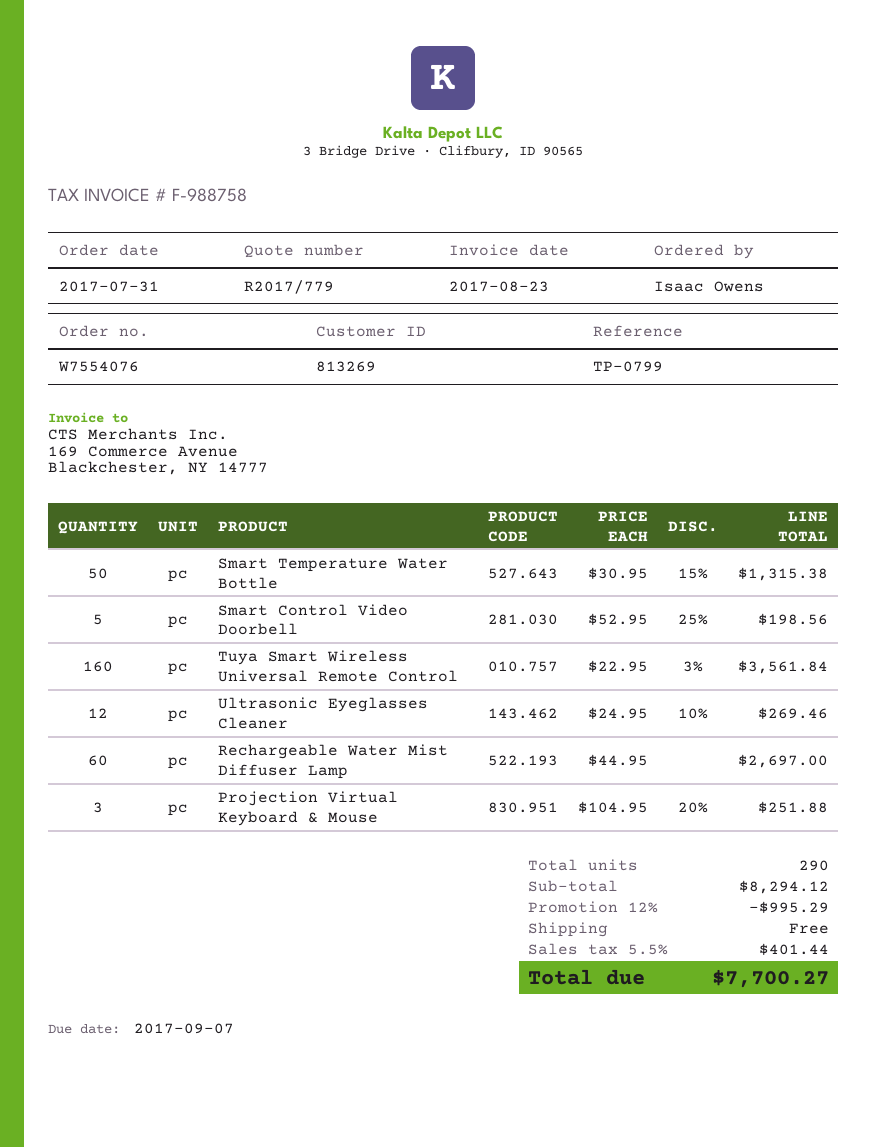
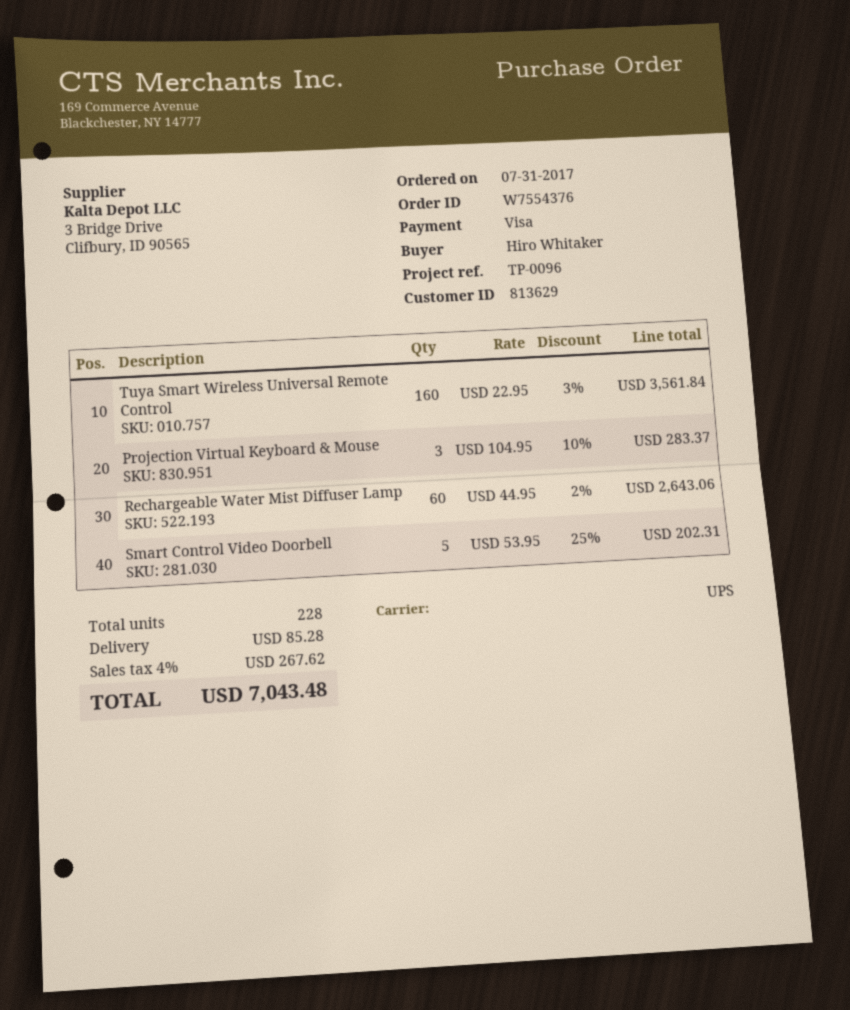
order number: W7554076 -> W7554376
customer number: 813269 -> 813629
reference: TP-0799 -> TP-0096
ordered by: Isaac Owens -> Hiro Whitaker
Smart Temperature Water Bottle: 50 x 30.95 - 15% = 1315.38 -> none
Smart Control Video Doorbell: 5 x 52.95 - 25% = 198.56 -> 5 x 53.95 - 25% = 202.31
Ultrasonic Eyeglasses Cleaner: 12 x 24.95 - 10% = 269.46 -> none
Rechargeable Water Mist Diffuser Lamp: 60 x 44.95 = 2697.00 -> 60 x 44.95 - 2% = 2643.06
Projection Virtual Keyboard & Mouse: 3 x 104.95 - 20% = 251.88 -> 3 x 104.95 - 10% = 283.37
total quantity: 290 -> 228
discount: 12% = 995.29 -> none
shipping: 0.00 -> 85.28
tax: 5.5% = 401.44 -> 4% = 267.62
total: 7700.27 -> 7043.48

